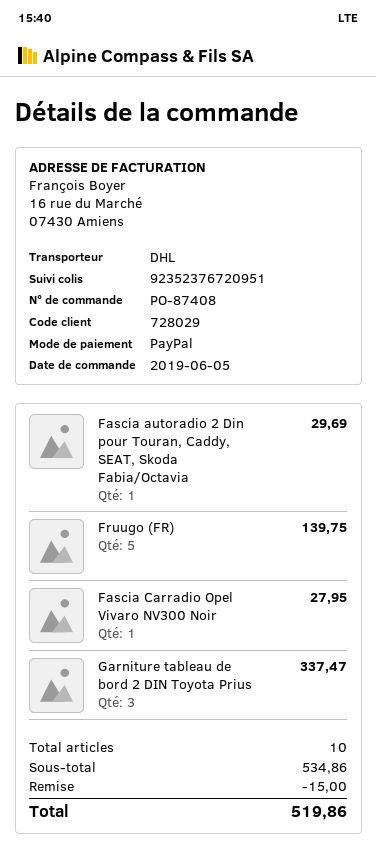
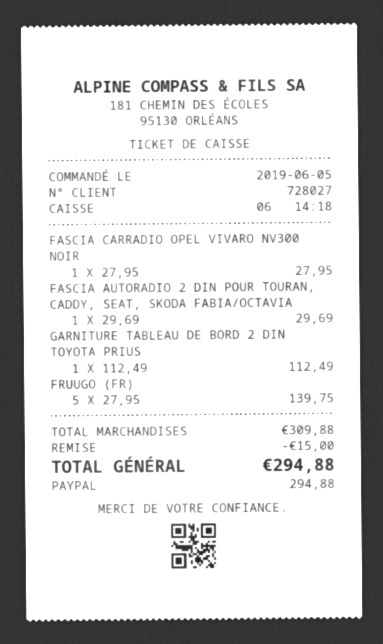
customer number: 728029 -> 728027
Garniture tableau de bord 2 DIN Toyota Prius: 3 for 337.47 -> 1 for 112.49
subtotal: 534.86 -> 309.88
total: 519.86 -> 294.88

